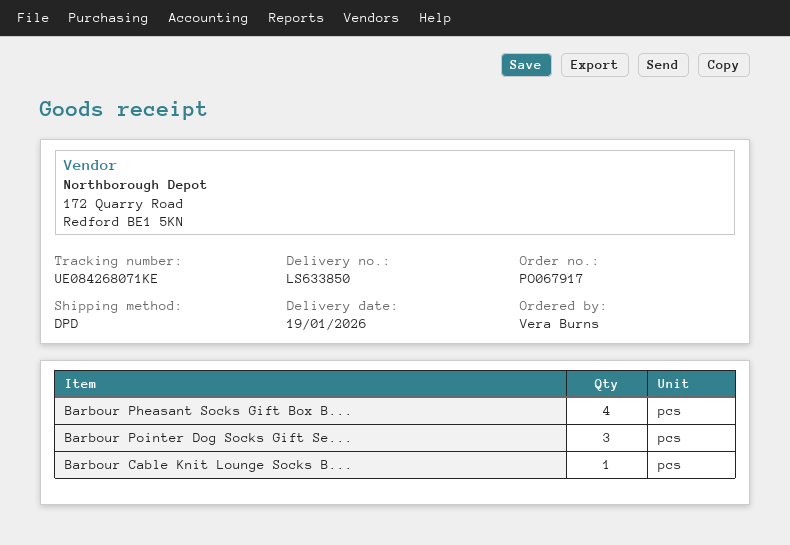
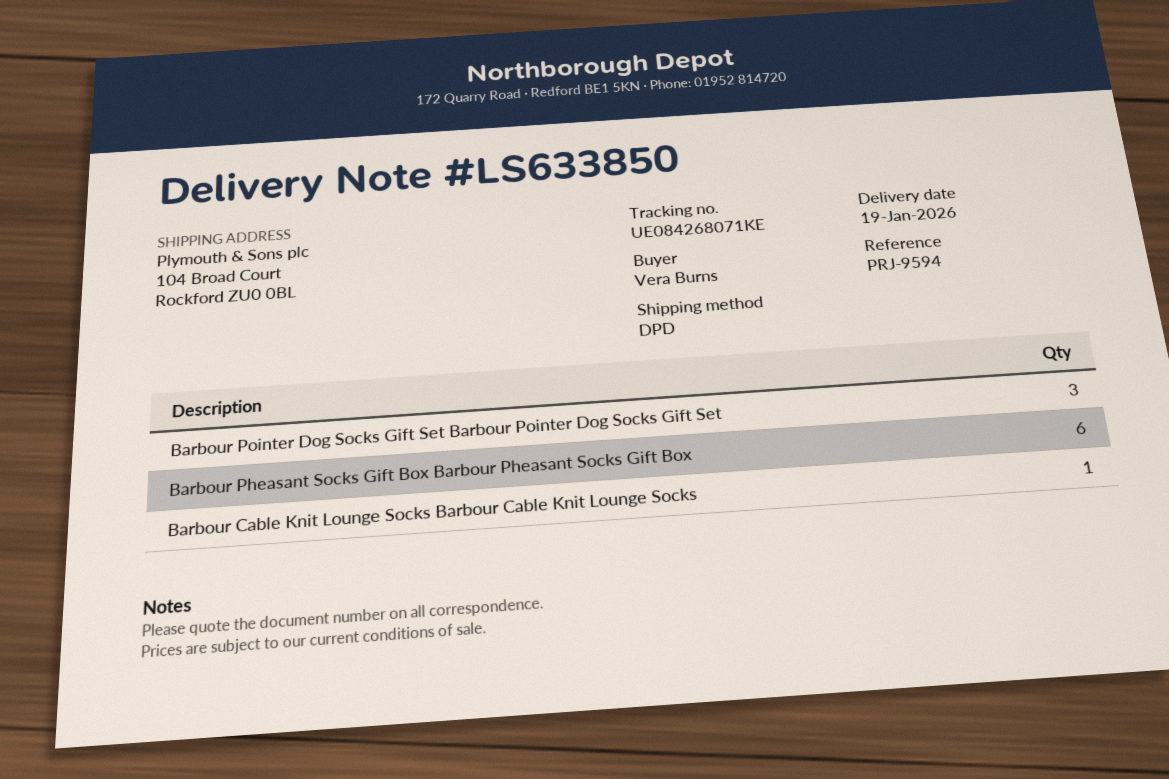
Barbour Pheasant Socks Gift Box B...: 4 -> 6

